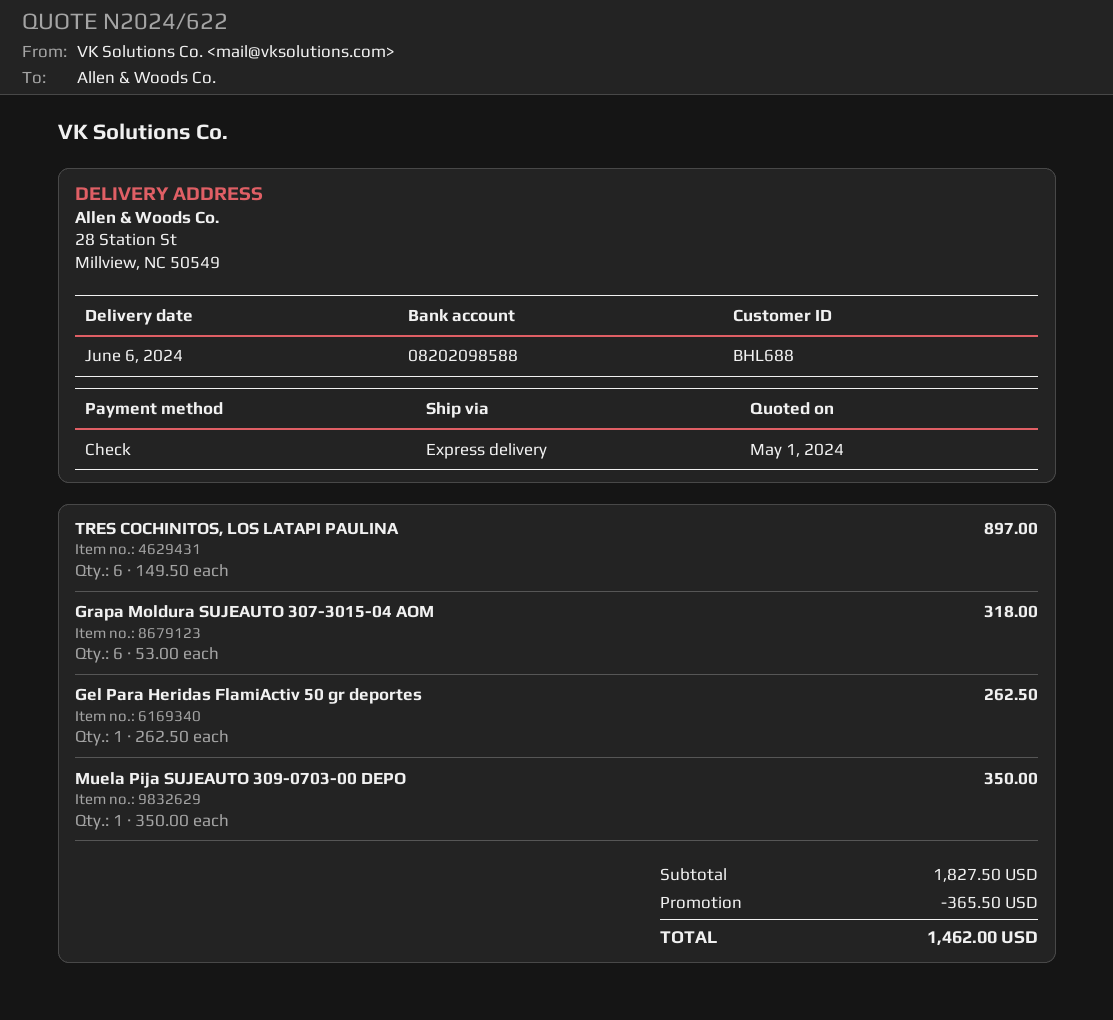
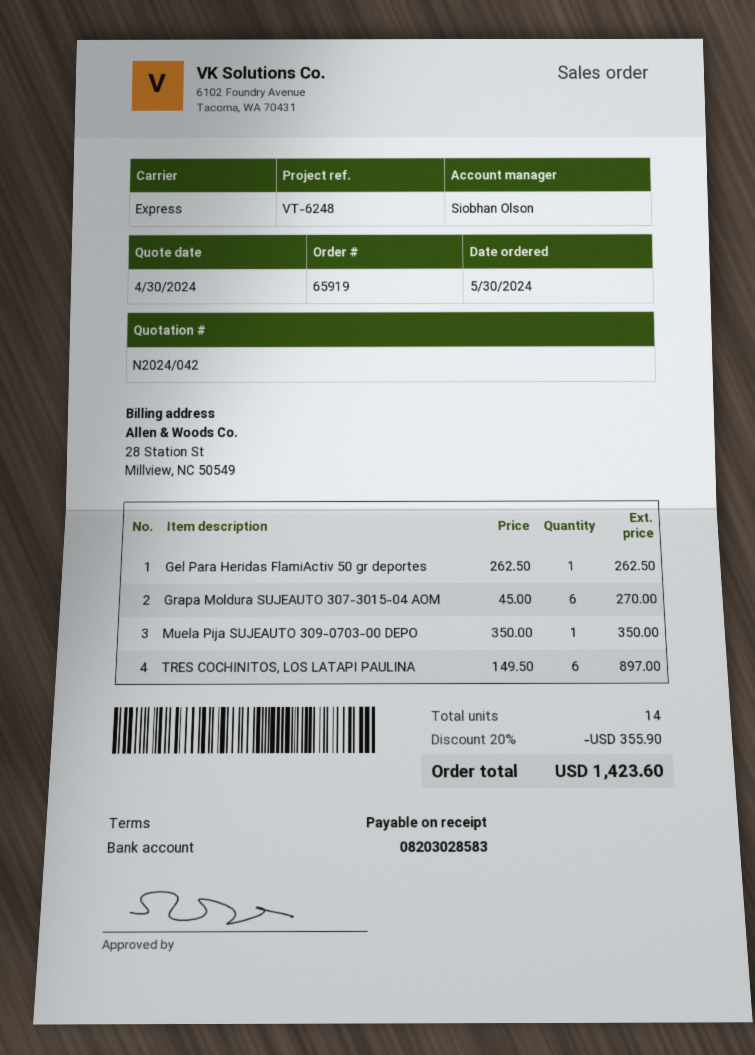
quote number: N2024/622 -> N2024/042
quote date: 2024-05-01 -> 2024-04-30
bank account: 08202098588 -> 08203028583
Grapa Moldura SUJEAUTO 307-3015-04 AOM: 6 x 53.00 = 318.00 -> 6 x 45.00 = 270.00
discount: 365.50 -> 355.90
total: 1462.00 -> 1423.60

